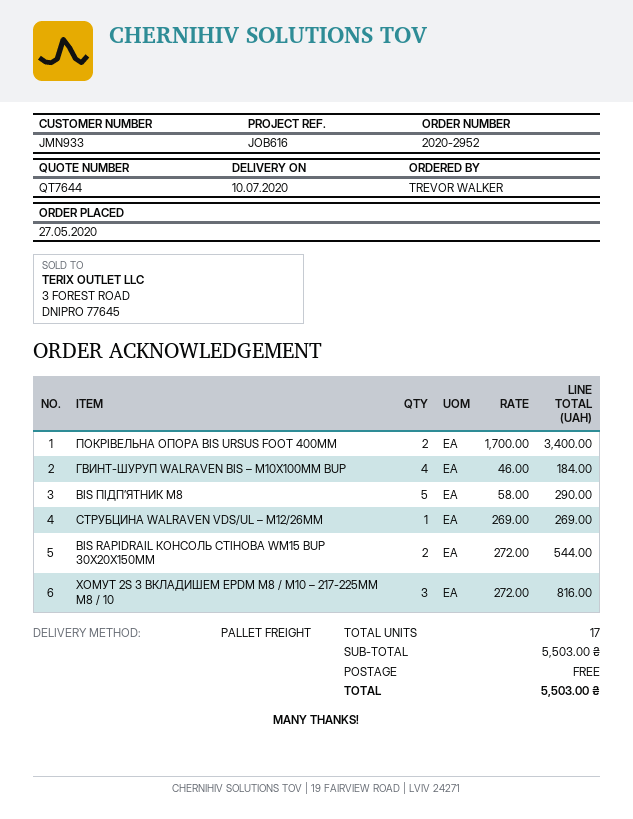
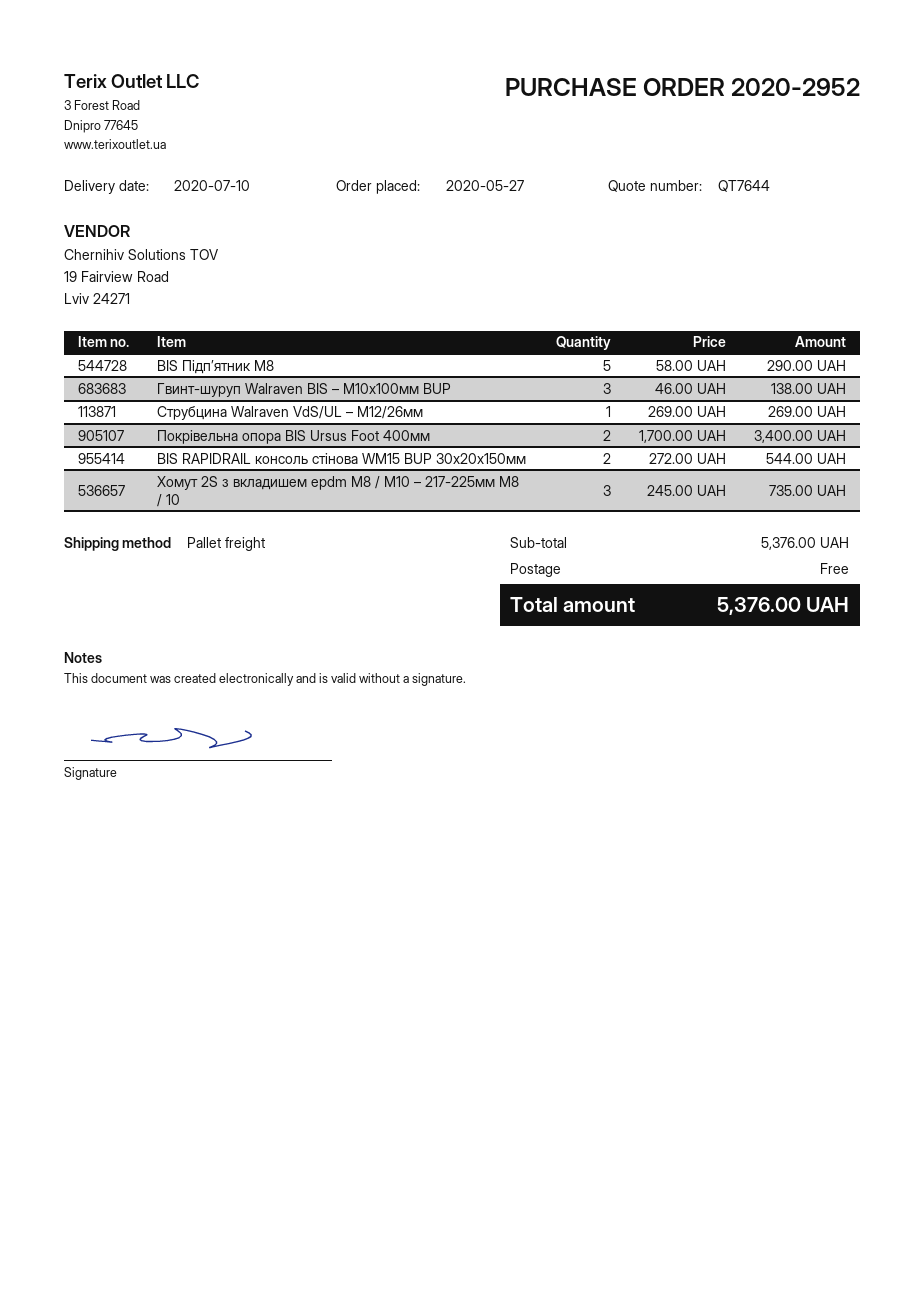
ГВИНТ-ШУРУП WALRAVEN BIS – M10X100ММ BUP: 4 x 46.00 = 184.00 -> 3 x 46.00 = 138.00
ХОМУТ 2S З ВКЛАДИШЕМ EPDM М8 / М10 – 217-225ММ M8 / 10: 3 x 272.00 = 816.00 -> 3 x 245.00 = 735.00
subtotal: 5503.00 -> 5376.00
total: 5503.00 -> 5376.00

